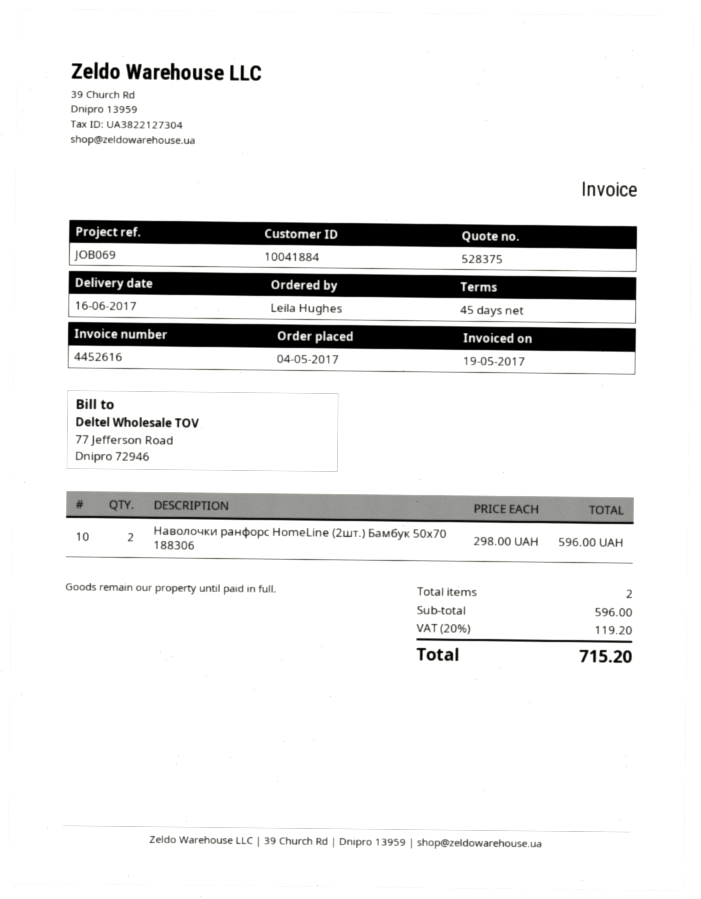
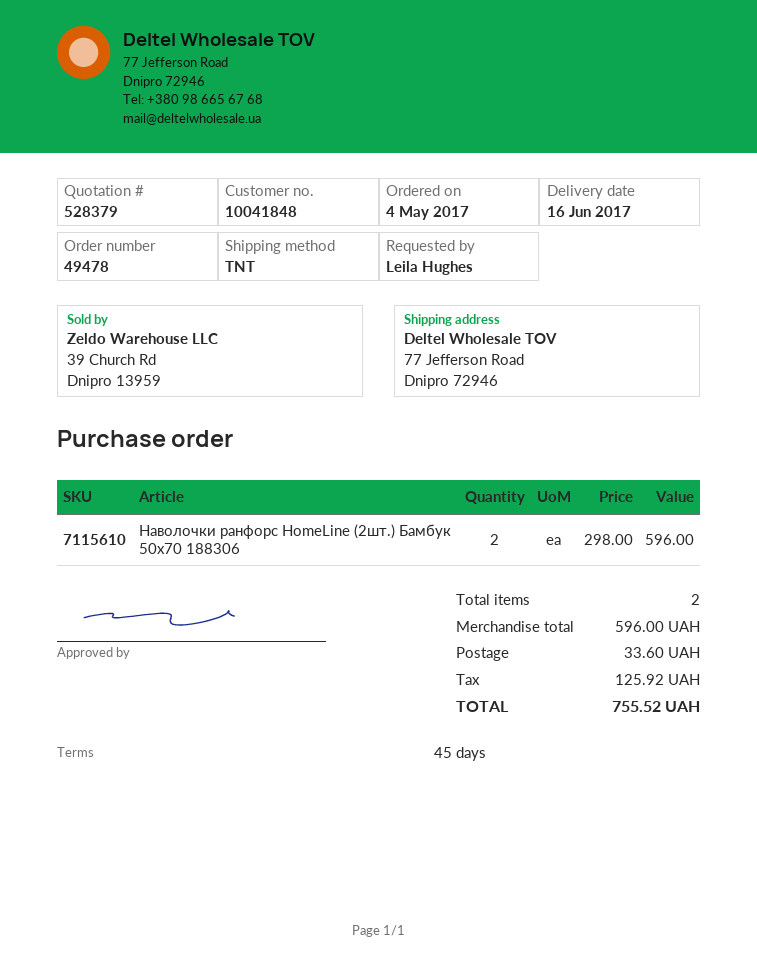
quote number: 528375 -> 528379
customer number: 10041884 -> 10041848
shipping: none -> 33.60
tax: 119.20 -> 125.92
total: 715.20 -> 755.52

